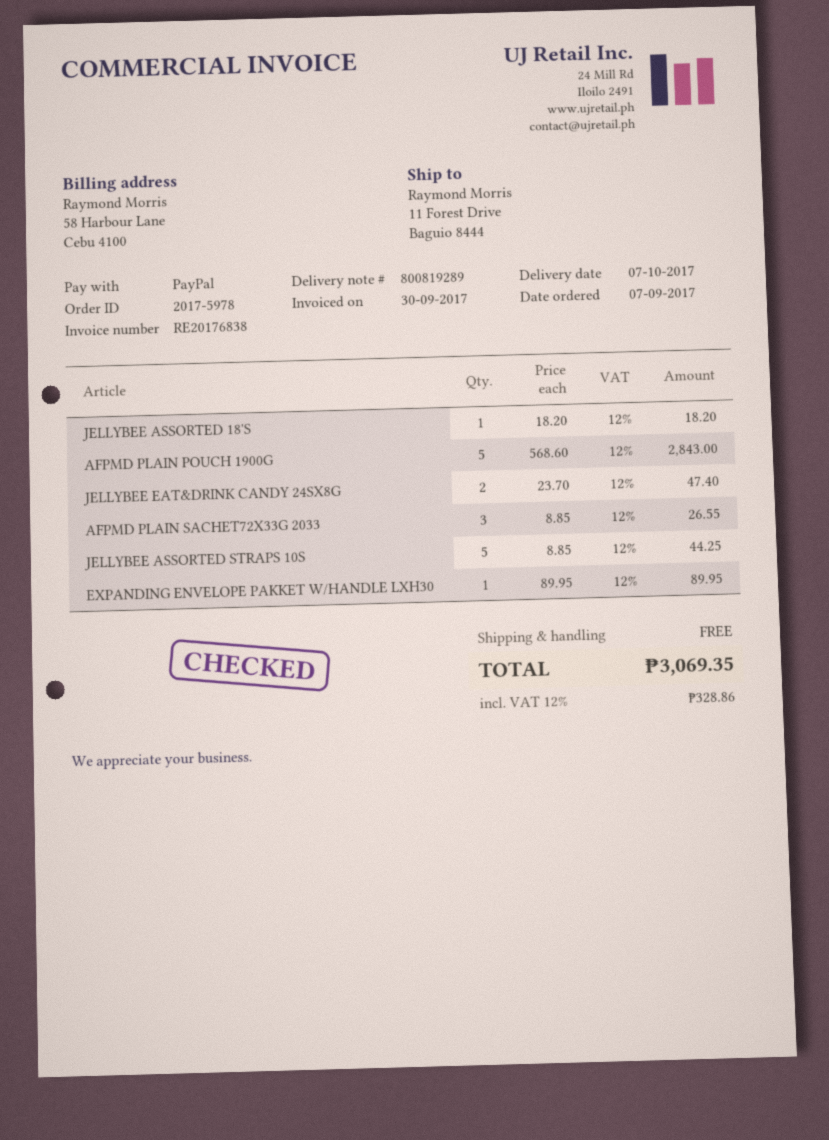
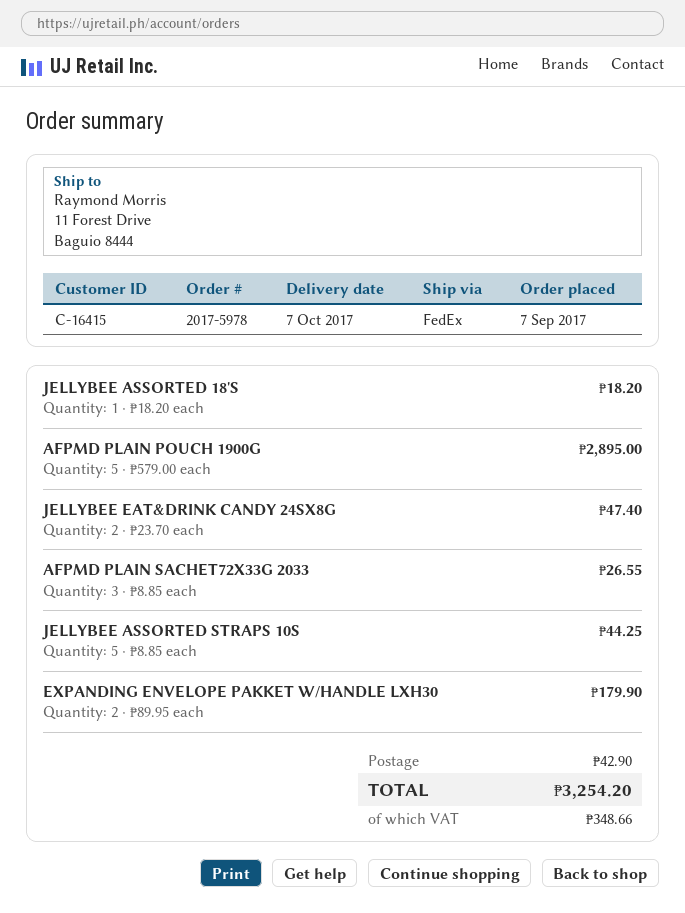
AFPMD PLAIN POUCH 1900G: 5 x 568.60 = 2843.00 -> 5 x 579.00 = 2895.00
EXPANDING ENVELOPE PAKKET W/HANDLE LXH30: 1 x 89.95 = 89.95 -> 2 x 89.95 = 179.90
shipping: 0.00 -> 42.90
tax: 328.86 -> 348.66
total: 3069.35 -> 3254.20

